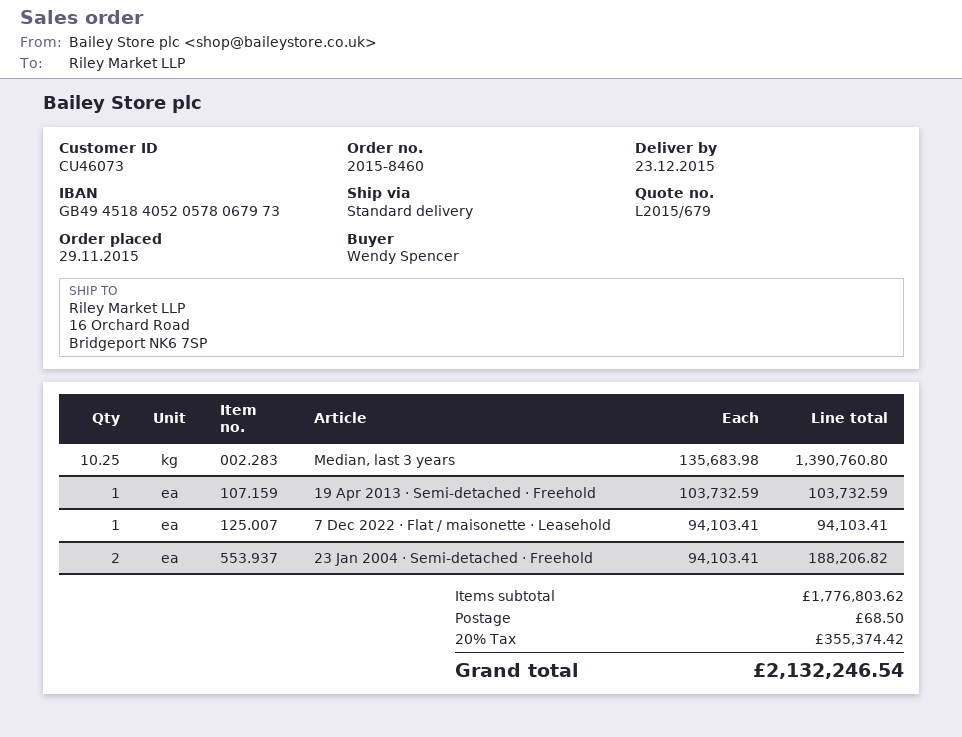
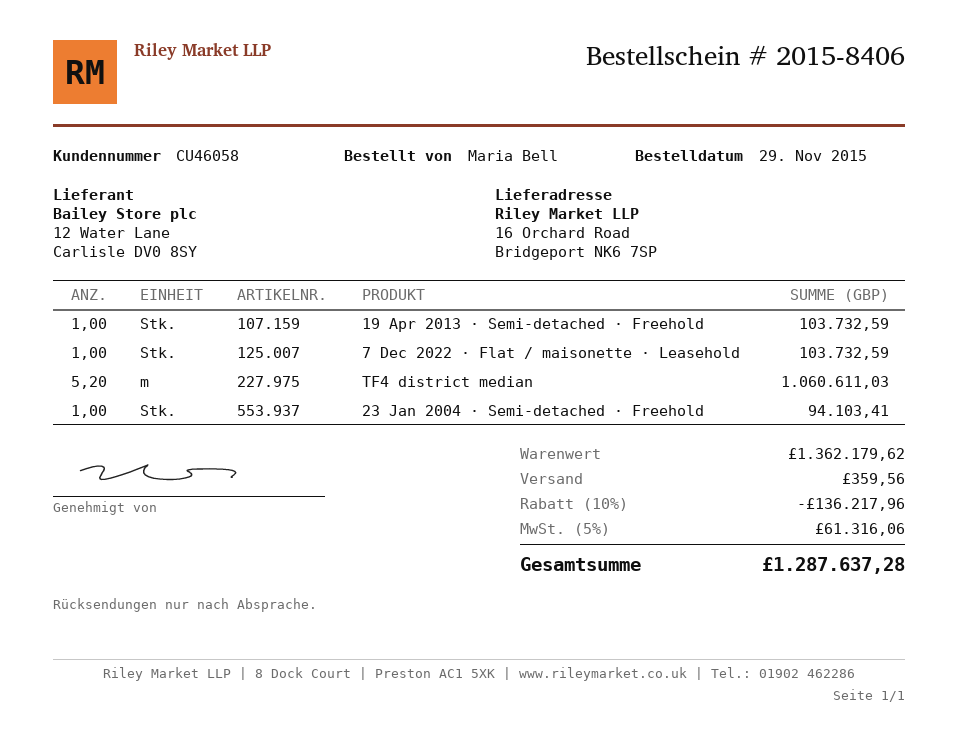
order number: 2015-8460 -> 2015-8406
customer number: CU46073 -> CU46058
ordered by: Wendy Spencer -> Maria Bell
Median, last 3 years: 10.25 for 1390760.80 -> none
7 Dec 2022 · Flat / maisonette · Leasehold: 1 for 94103.41 -> 1 for 103732.59
23 Jan 2004 · Semi-detached · Freehold: 2 for 188206.82 -> 1 for 94103.41
TF4 district median: none -> 5.2 for 1060611.03
subtotal: 1776803.62 -> 1362179.62
discount: none -> 10% = 136217.96
shipping: 68.50 -> 359.56
tax: 20% = 355374.42 -> 5% = 61316.06
total: 2132246.54 -> 1287637.28

